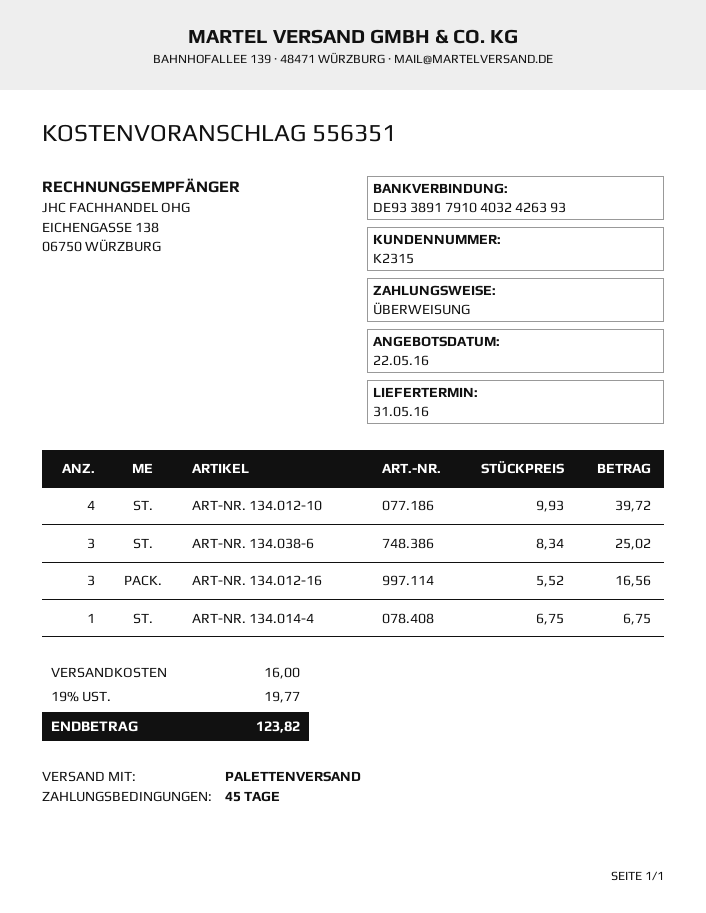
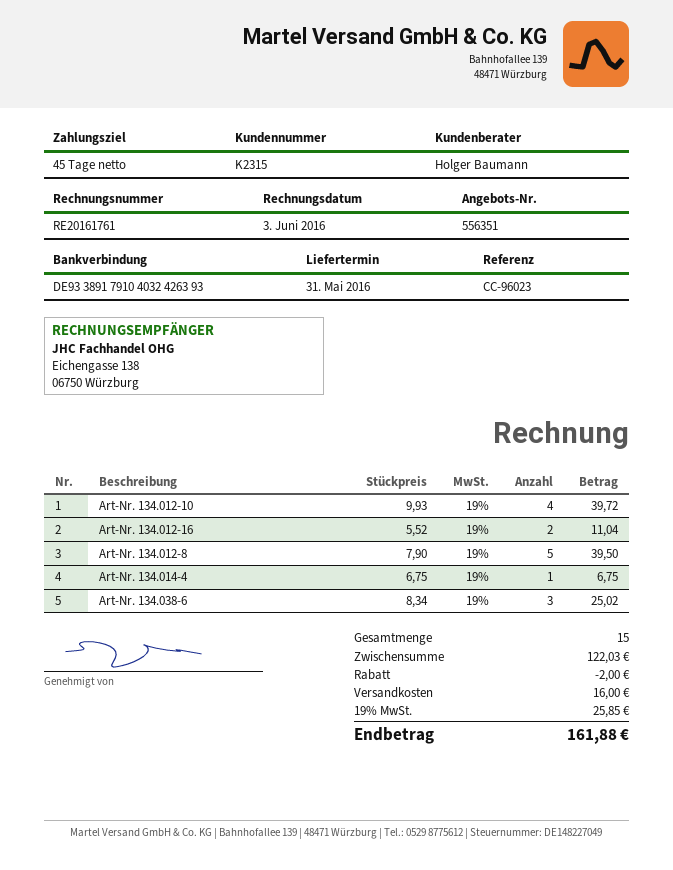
ART-NR. 134.012-16: 3 x 5.52 = 16.56 -> 2 x 5.52 = 11.04
Art-Nr. 134.012-8: none -> 5 x 7.90 = 39.50
discount: none -> 2.00
tax: 19% = 19.77 -> 19% = 25.85
total: 123.82 -> 161.88

